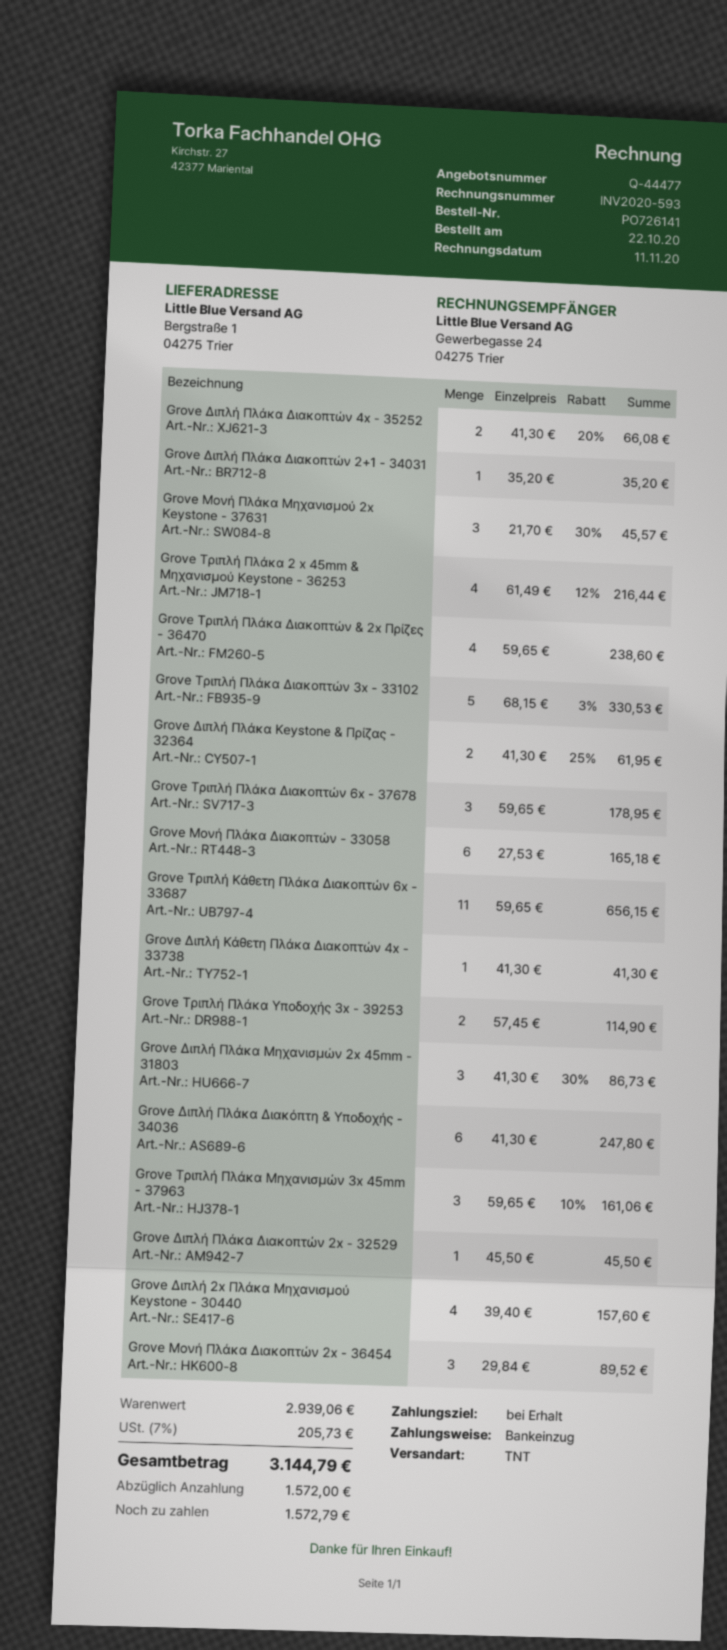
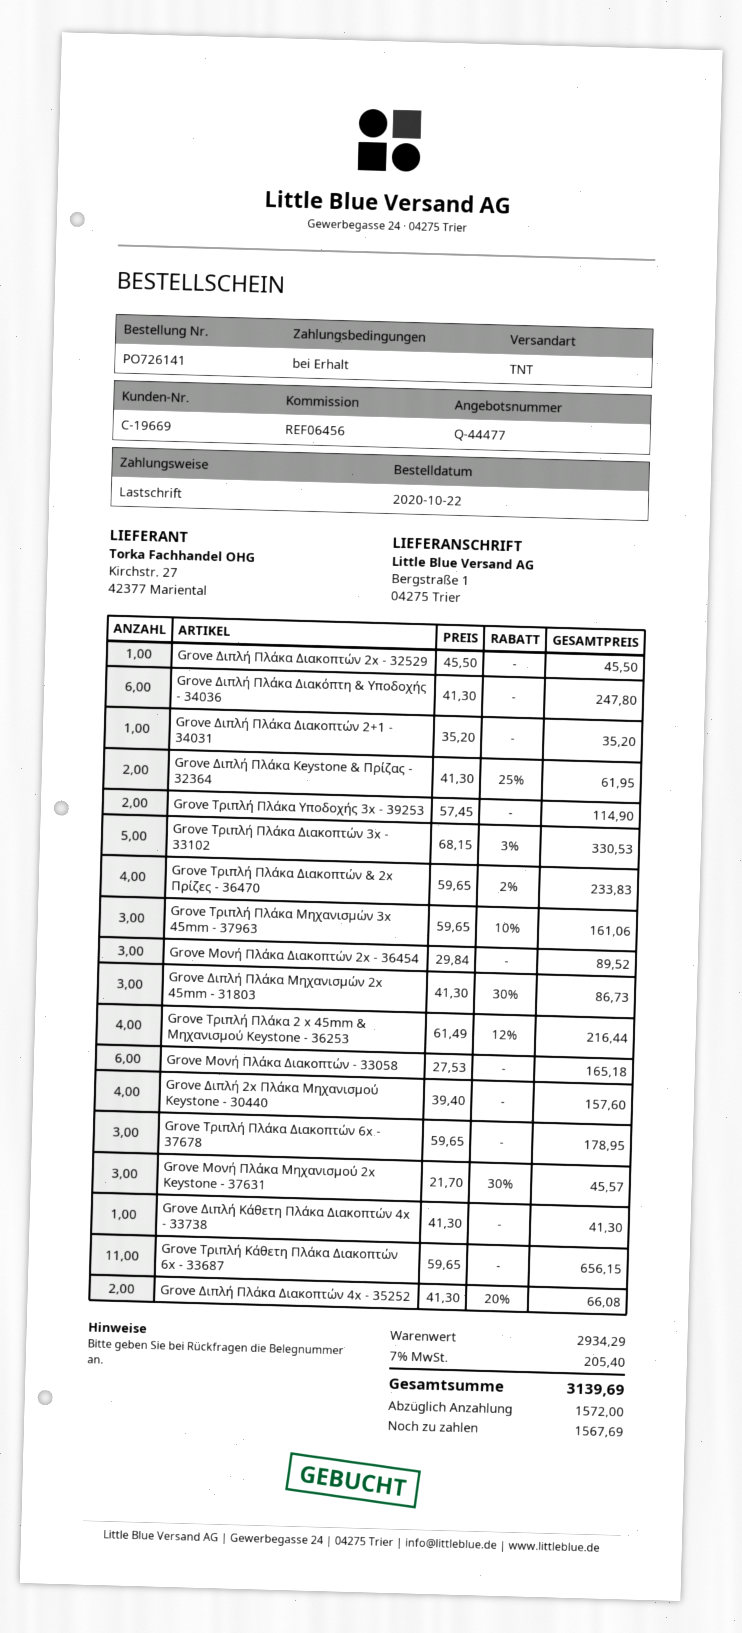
Grove Τριπλή Πλάκα Διακοπτών & 2x Πρίζες - 36470: 4 x 59.65 = 238.60 -> 4 x 59.65 - 2% = 233.83
subtotal: 2939.06 -> 2934.29
tax: 7% = 205.73 -> 7% = 205.40
total: 3144.79 -> 3139.69
balance: 1572.79 -> 1567.69

